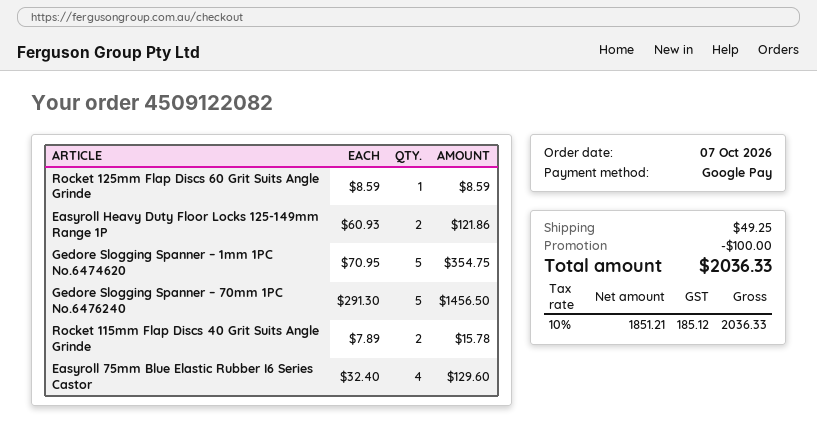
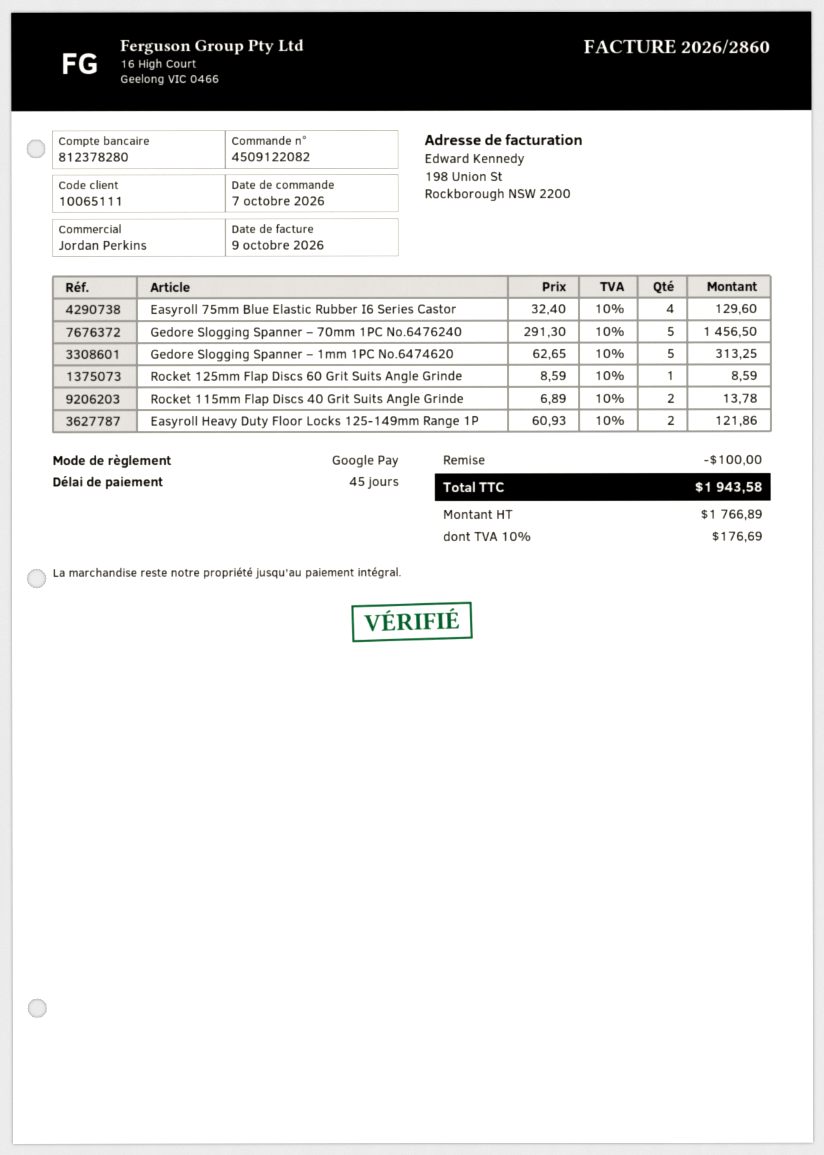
Gedore Slogging Spanner – 1mm 1PC No.6474620: 5 x 70.95 = 354.75 -> 5 x 62.65 = 313.25
Rocket 115mm Flap Discs 40 Grit Suits Angle Grinde: 2 x 7.89 = 15.78 -> 2 x 6.89 = 13.78
shipping: 49.25 -> none
net: 1851.21 -> 1766.89
tax: 10% = 185.12 -> 10% = 176.69
total: 2036.33 -> 1943.58

